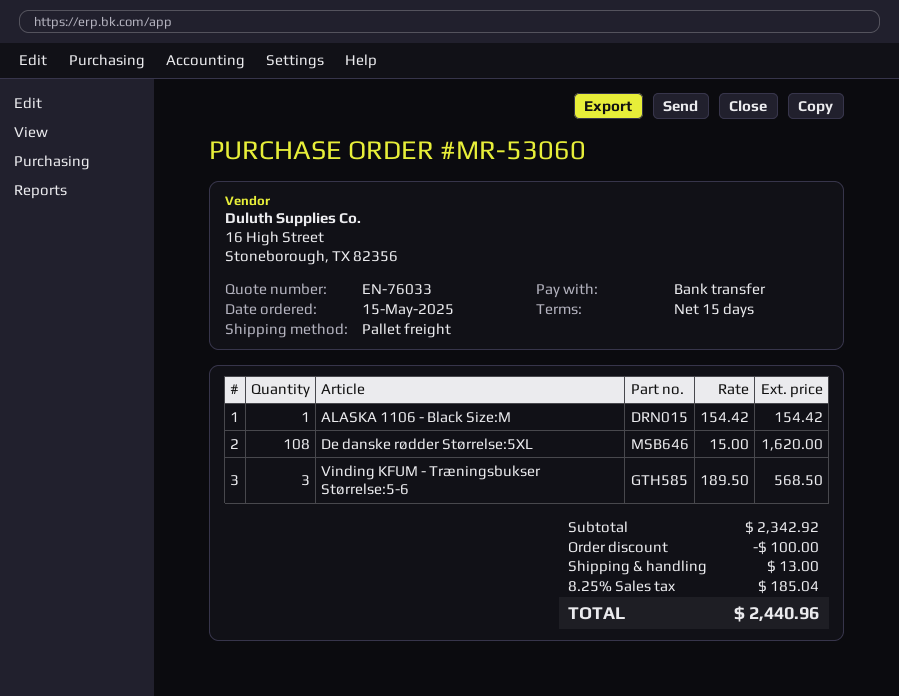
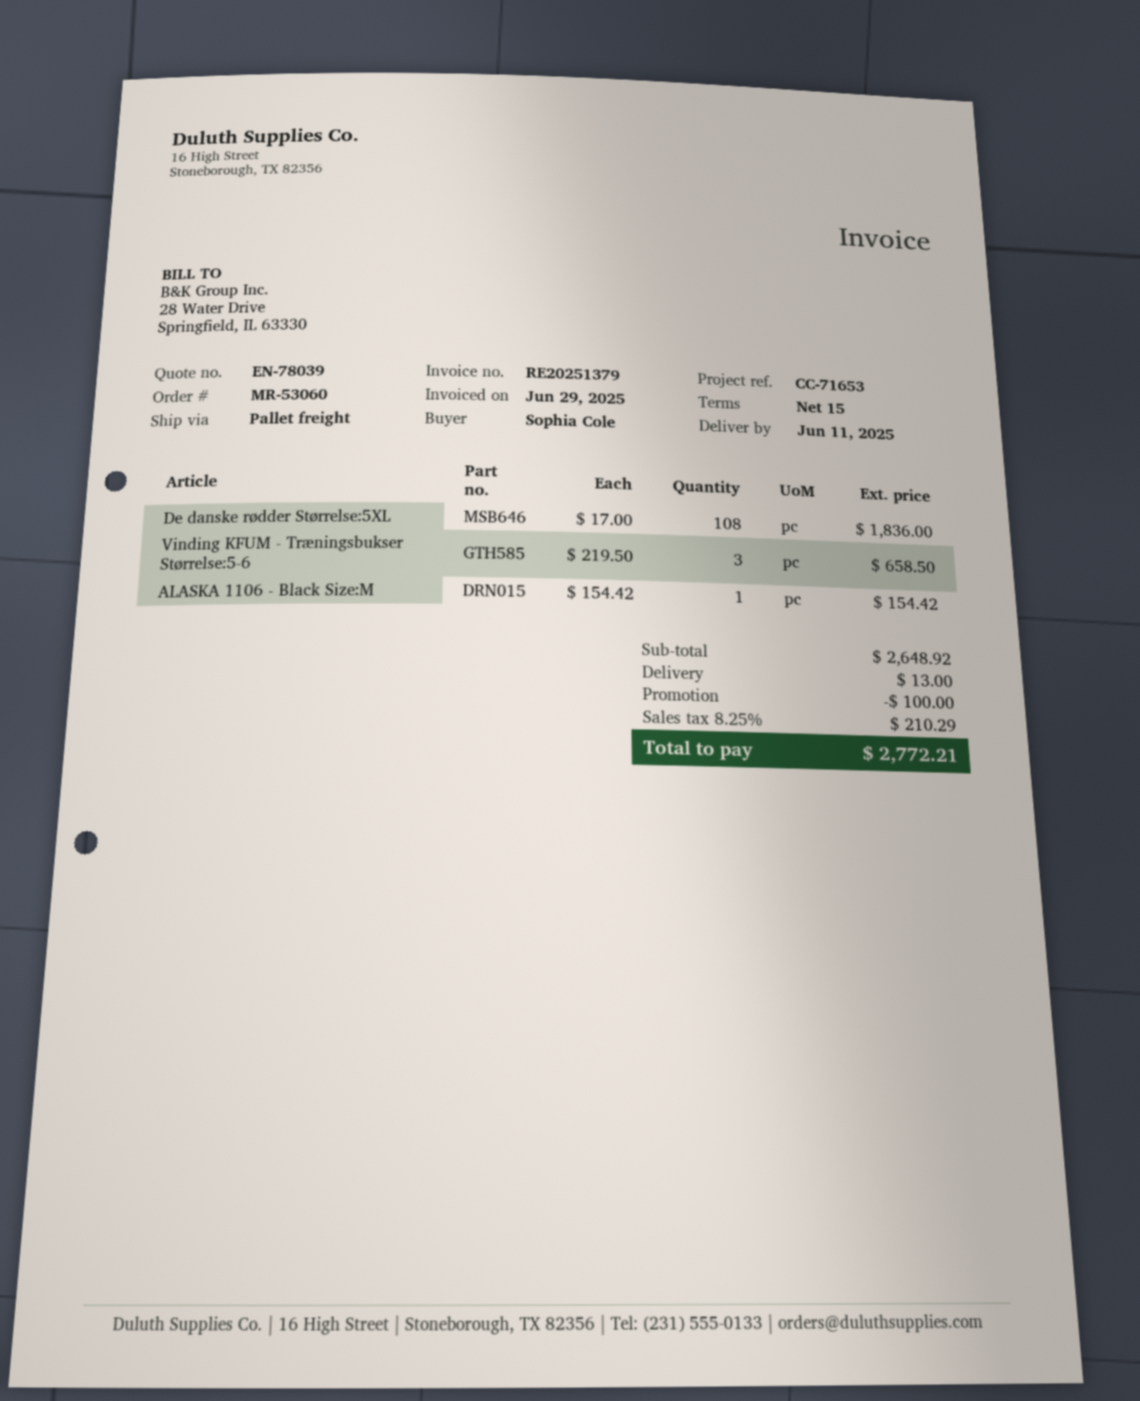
quote number: EN-76033 -> EN-78039
De danske rødder Størrelse:5XL: 108 x 15.00 = 1620.00 -> 108 x 17.00 = 1836.00
Vinding KFUM - Træningsbukser Størrelse:5-6: 3 x 189.50 = 568.50 -> 3 x 219.50 = 658.50
subtotal: 2342.92 -> 2648.92
tax: 8.25% = 185.04 -> 8.25% = 210.29
total: 2440.96 -> 2772.21

